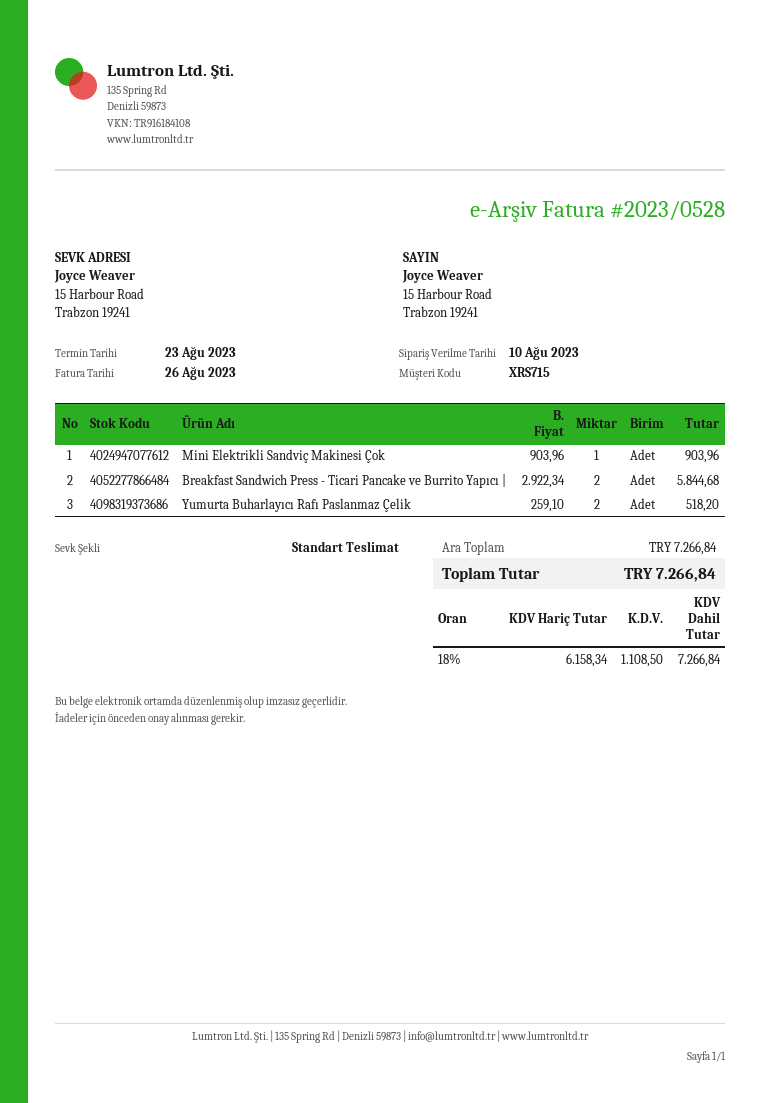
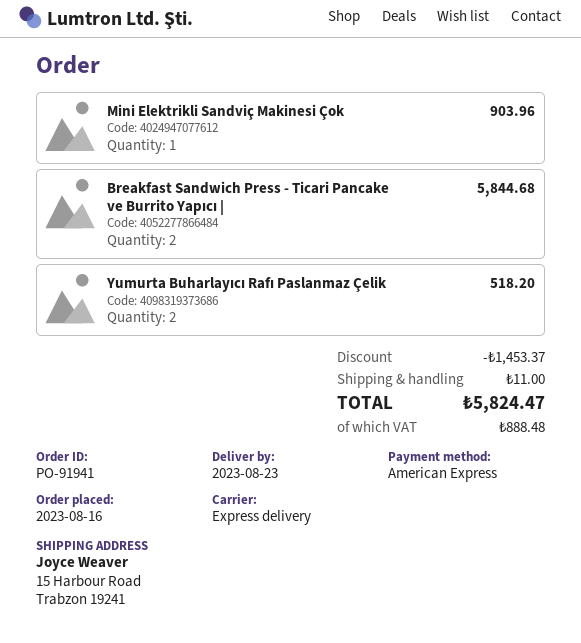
order date: 2023-08-10 -> 2023-08-16
shipping method: standard -> express
discount: none -> 1453.37
shipping: none -> 11.00
tax: 1108.50 -> 888.48
total: 7266.84 -> 5824.47

